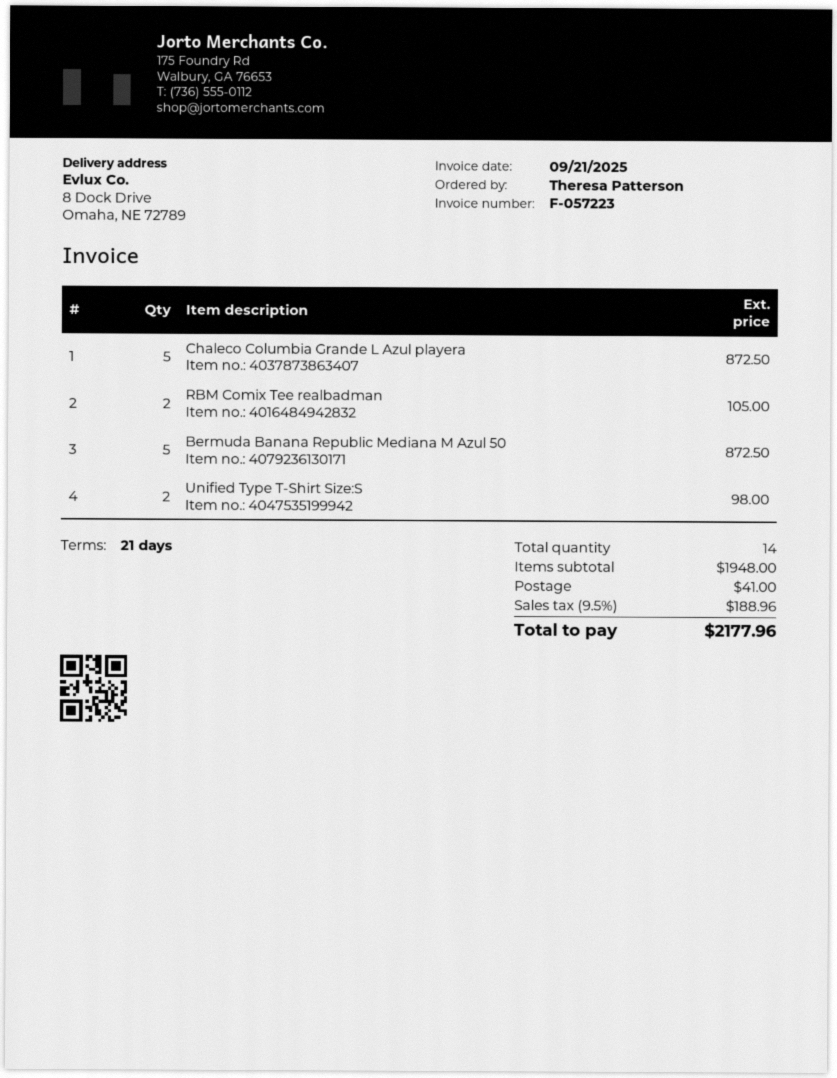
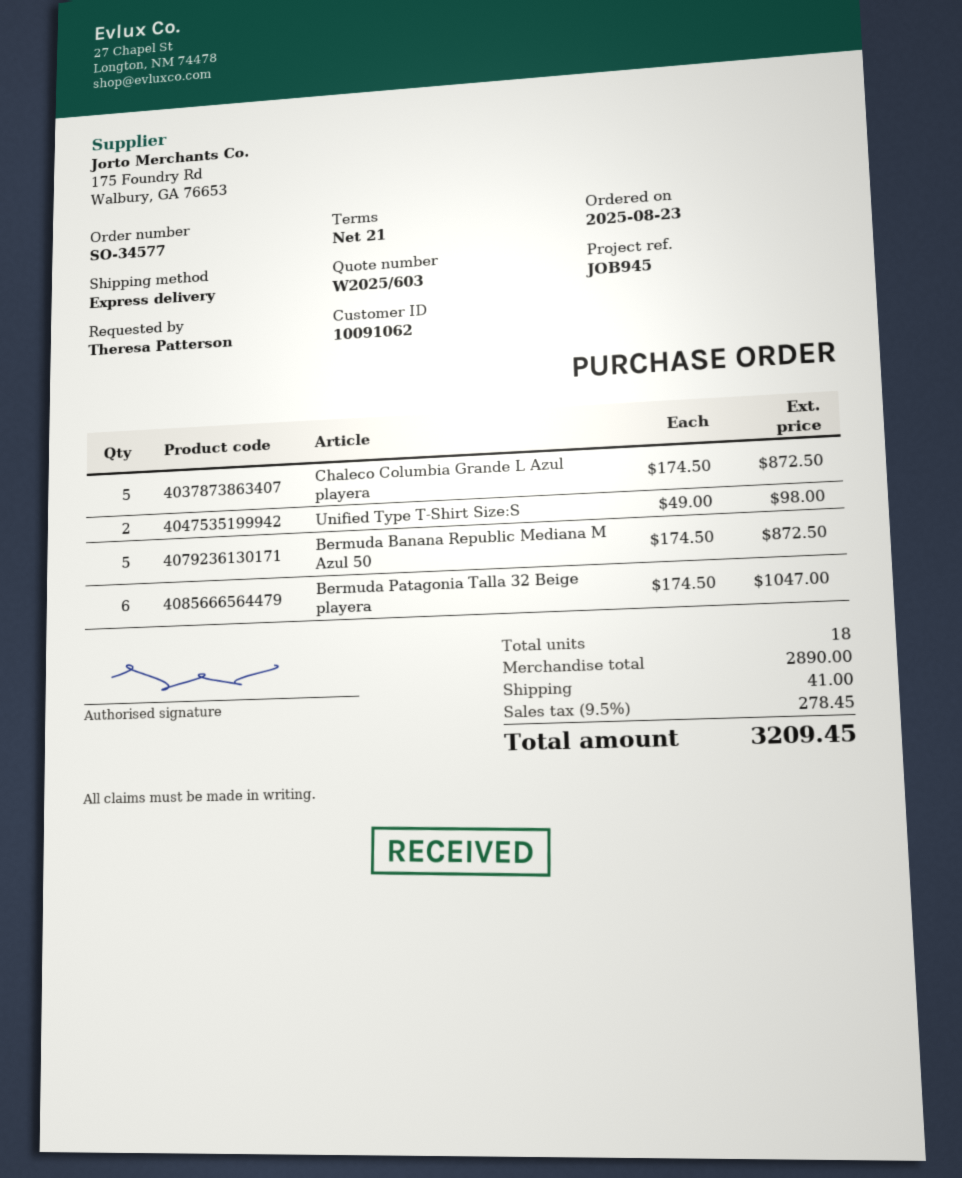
RBM Comix Tee realbadman: 2 for 105.00 -> none
Bermuda Patagonia Talla 32 Beige playera: none -> 6 for 1047.00
total quantity: 14 -> 18
subtotal: 1948.00 -> 2890.00
tax: 9.5% = 188.96 -> 9.5% = 278.45
total: 2177.96 -> 3209.45

